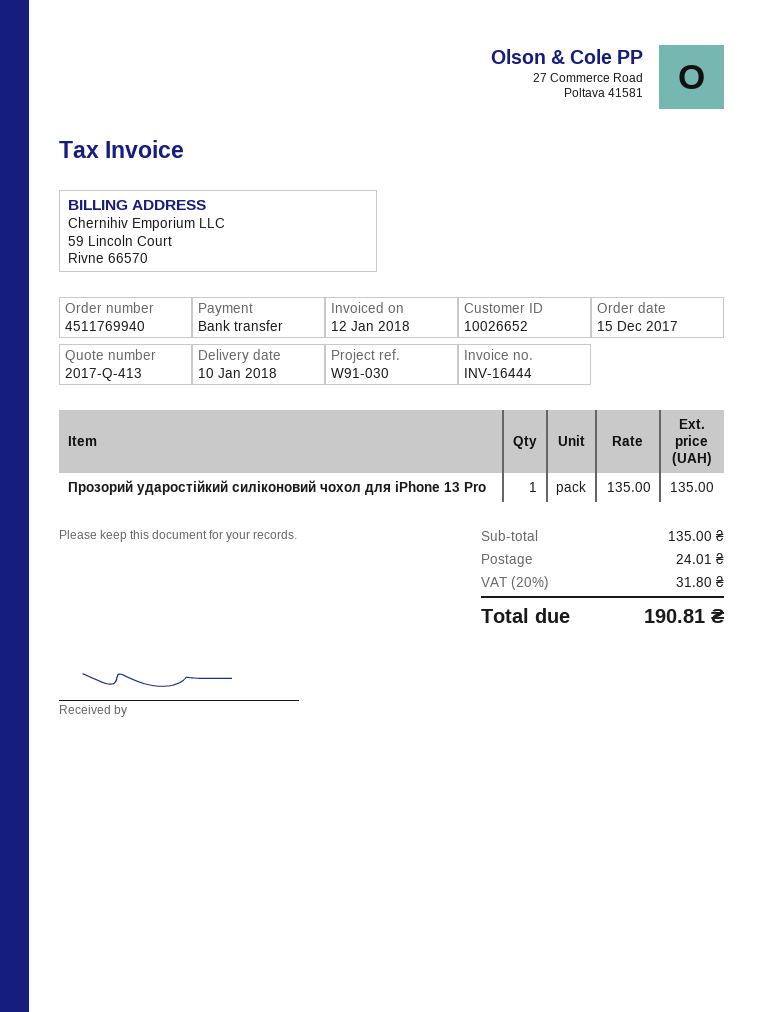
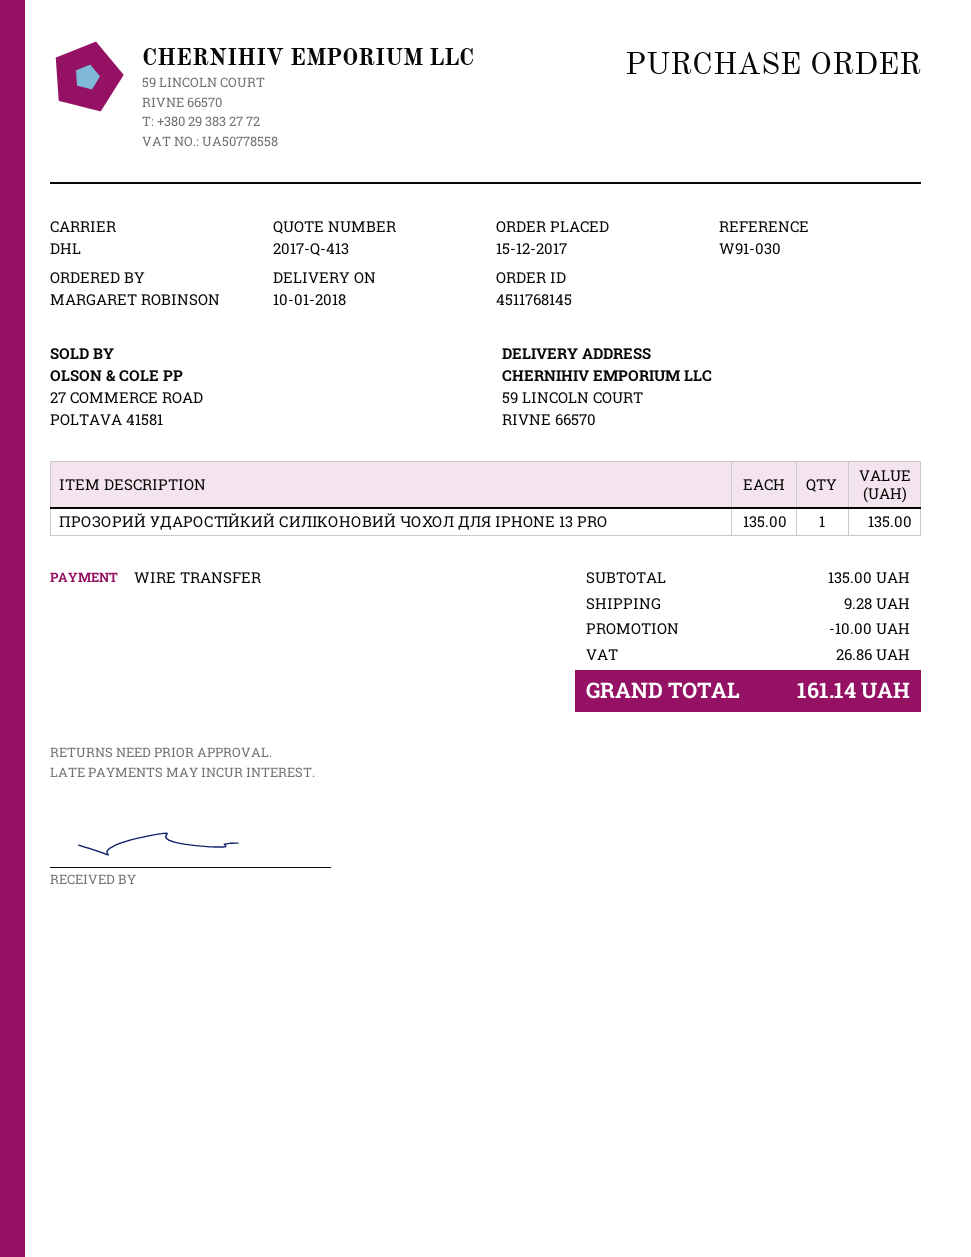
order number: 4511769940 -> 4511768145
discount: none -> 10.00
shipping: 24.01 -> 9.28
tax: 31.80 -> 26.86
total: 190.81 -> 161.14

